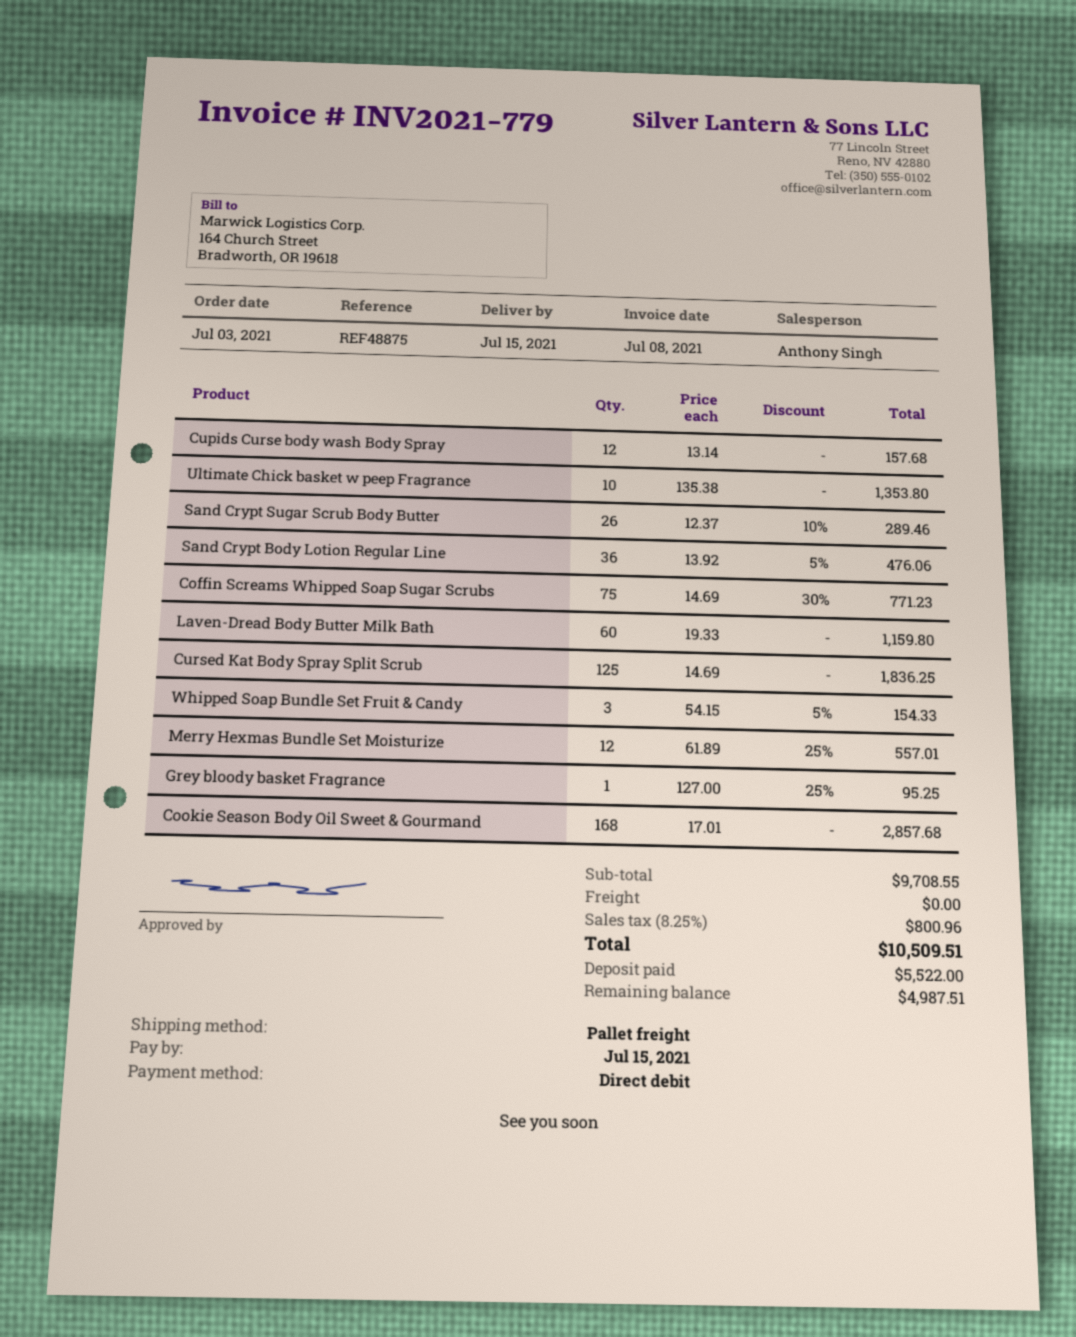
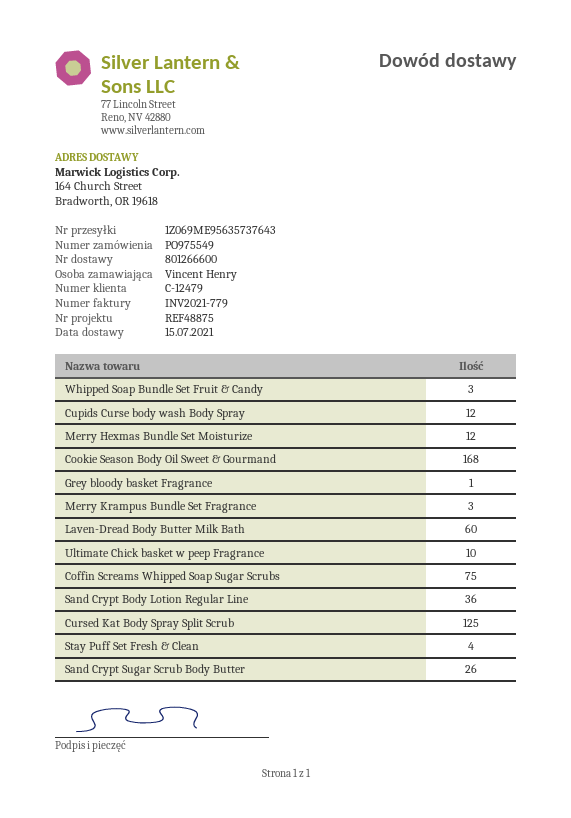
Merry Krampus Bundle Set Fragrance: none -> 3
Stay Puff Set Fresh & Clean: none -> 4

